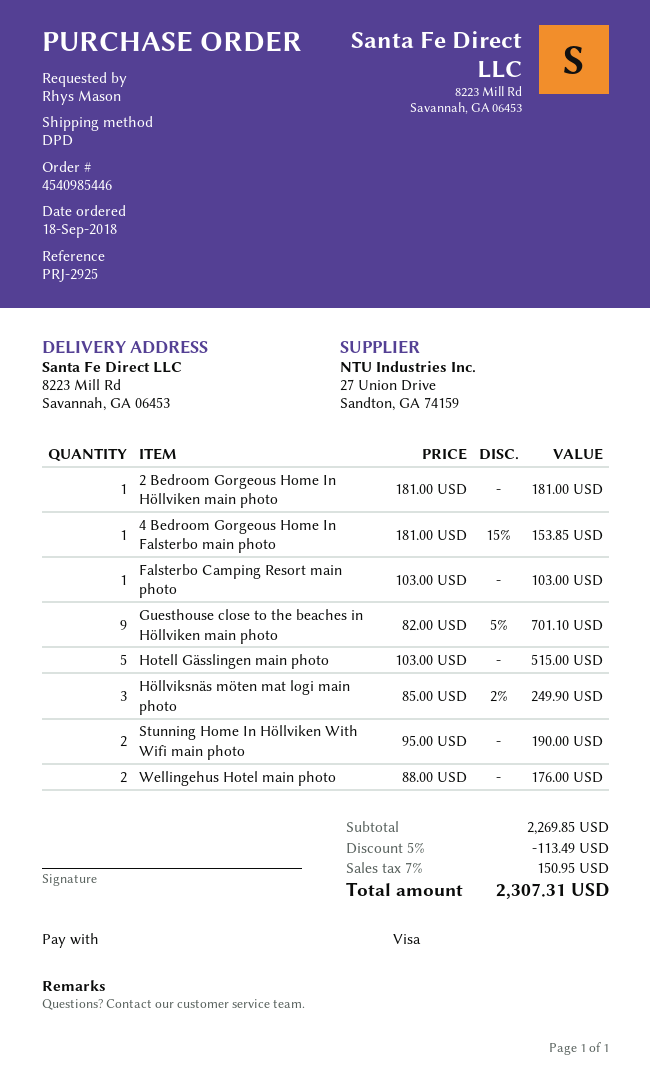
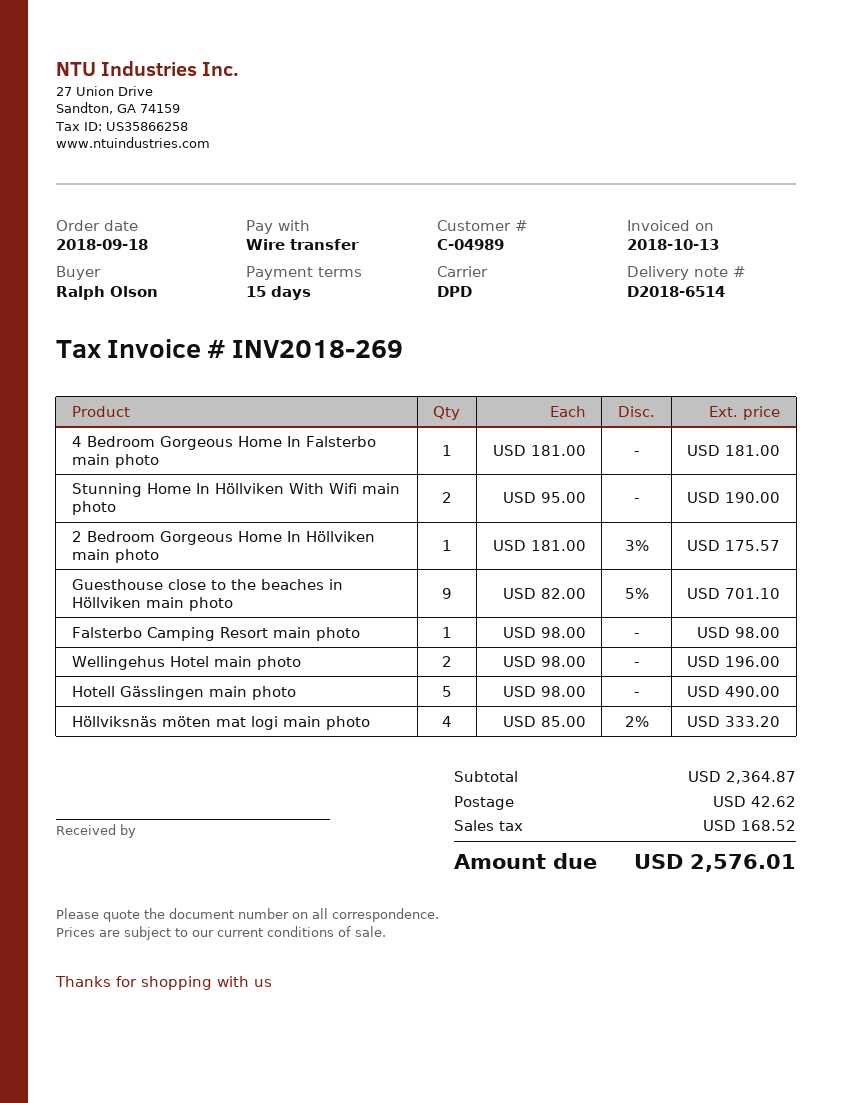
ordered by: Rhys Mason -> Ralph Olson
payment method: Visa -> bank transfer
2 Bedroom Gorgeous Home In Höllviken main photo: 1 x 181.00 = 181.00 -> 1 x 181.00 - 3% = 175.57
4 Bedroom Gorgeous Home In Falsterbo main photo: 1 x 181.00 - 15% = 153.85 -> 1 x 181.00 = 181.00
Falsterbo Camping Resort main photo: 1 x 103.00 = 103.00 -> 1 x 98.00 = 98.00
Hotell Gässlingen main photo: 5 x 103.00 = 515.00 -> 5 x 98.00 = 490.00
Höllviksnäs möten mat logi main photo: 3 x 85.00 - 2% = 249.90 -> 4 x 85.00 - 2% = 333.20
Wellingehus Hotel main photo: 2 x 88.00 = 176.00 -> 2 x 98.00 = 196.00
subtotal: 2269.85 -> 2364.87
discount: 5% = 113.49 -> none
shipping: none -> 42.62
tax: 150.95 -> 168.52
total: 2307.31 -> 2576.01

